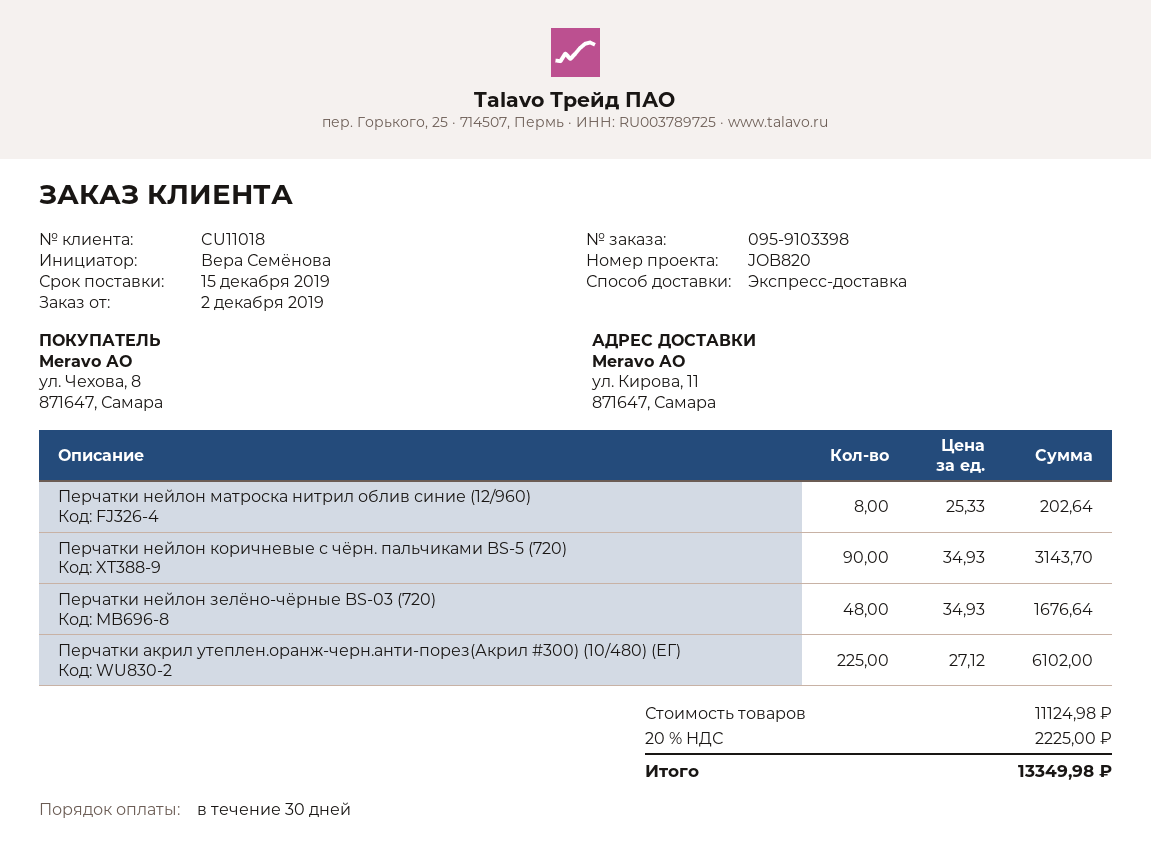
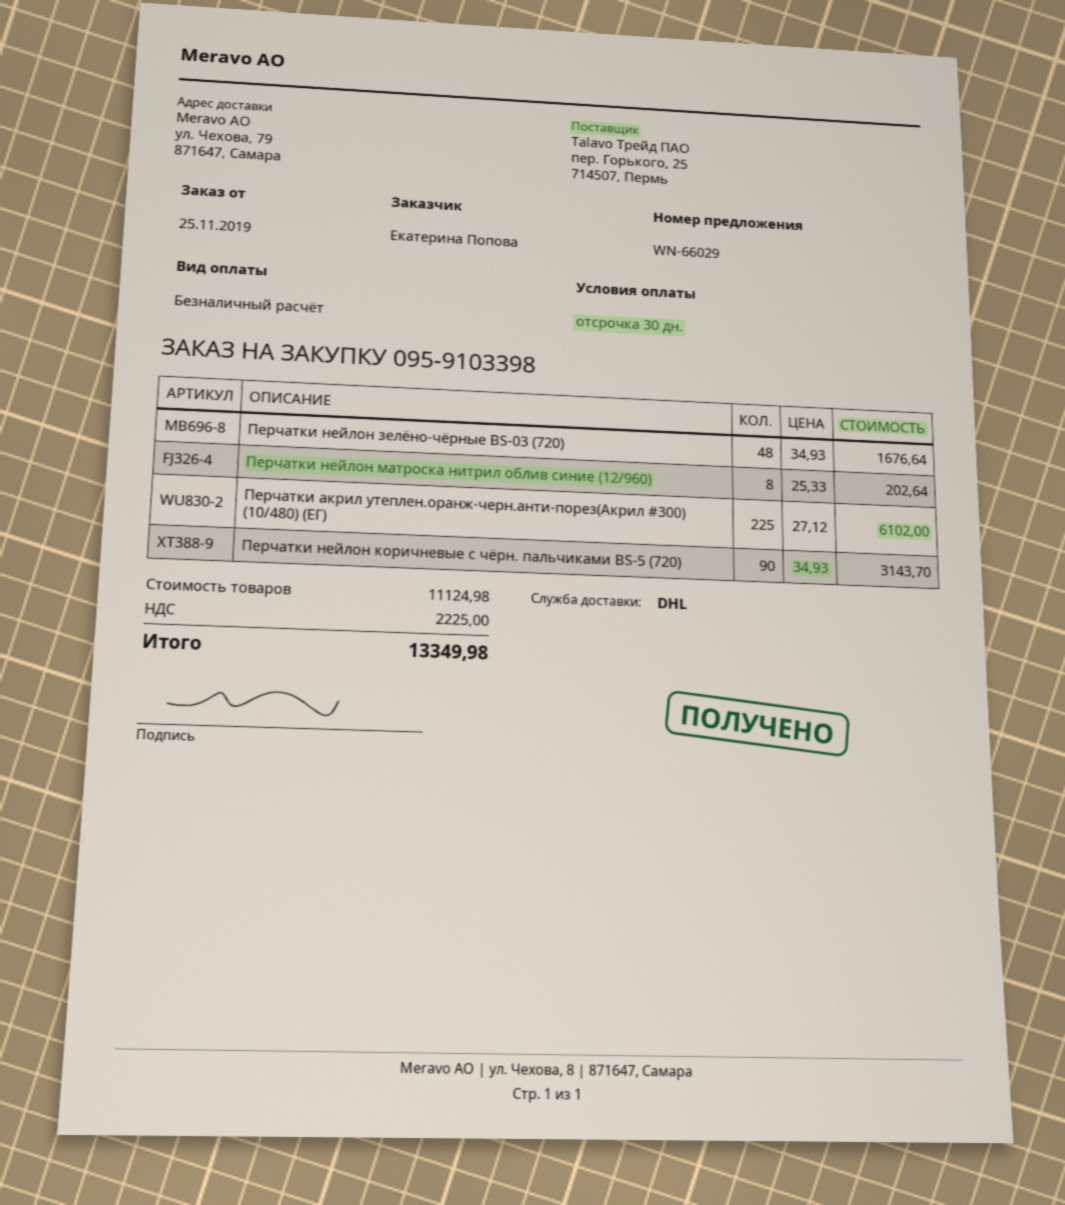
order date: 2019-12-02 -> 2019-11-25
ordered by: Вера Семёнова -> Екатерина Попова
shipping method: express -> DHL
ship to: ул. Кирова, 11, 871647, Самара -> ул. Чехова, 79, 871647, Самара

